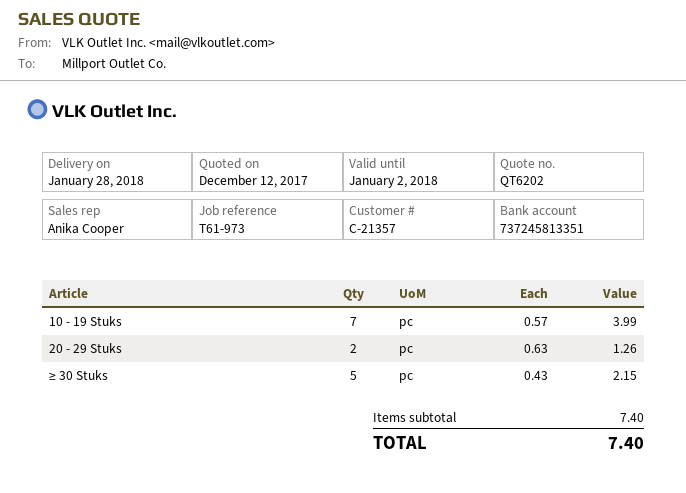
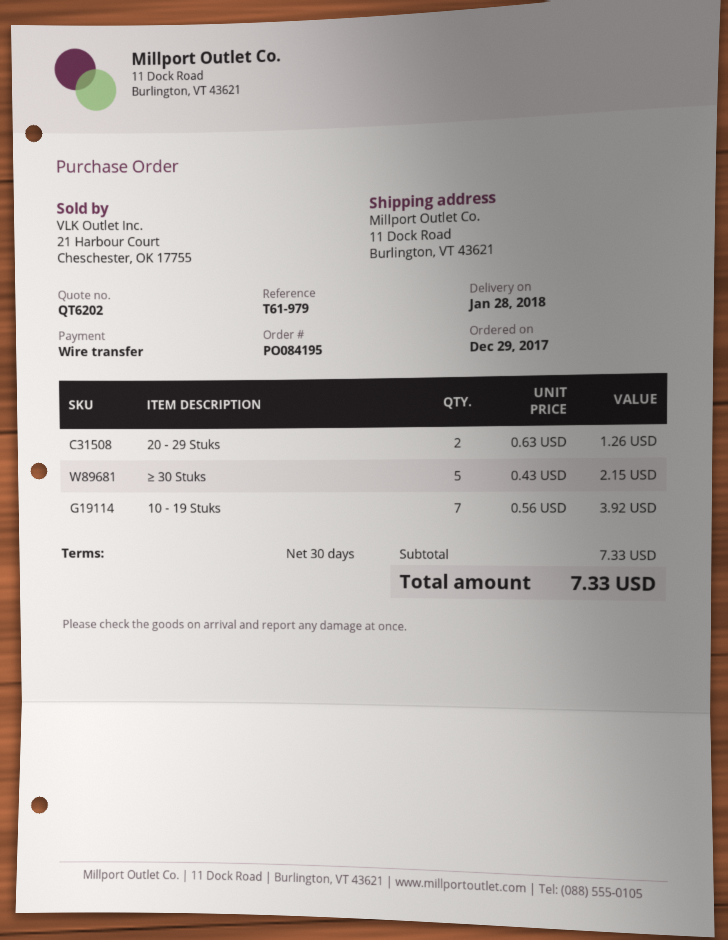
reference: T61-973 -> T61-979
10 - 19 Stuks: 7 x 0.57 = 3.99 -> 7 x 0.56 = 3.92
subtotal: 7.40 -> 7.33
total: 7.40 -> 7.33

